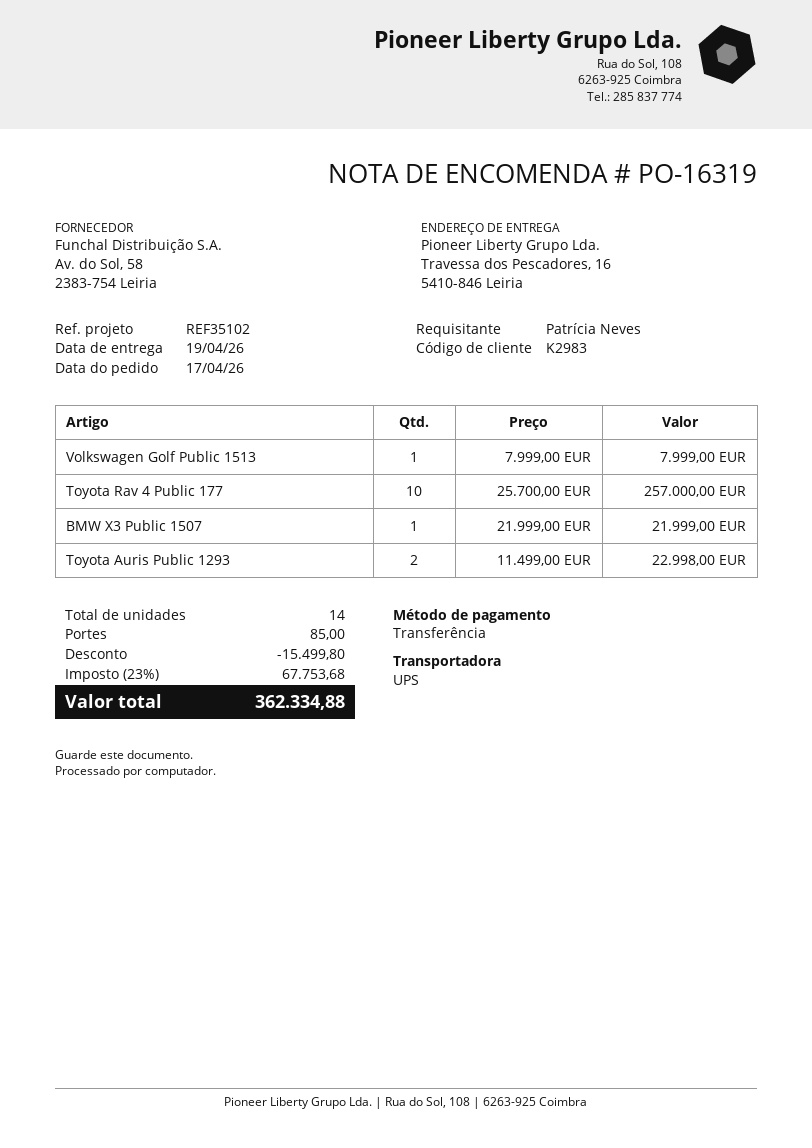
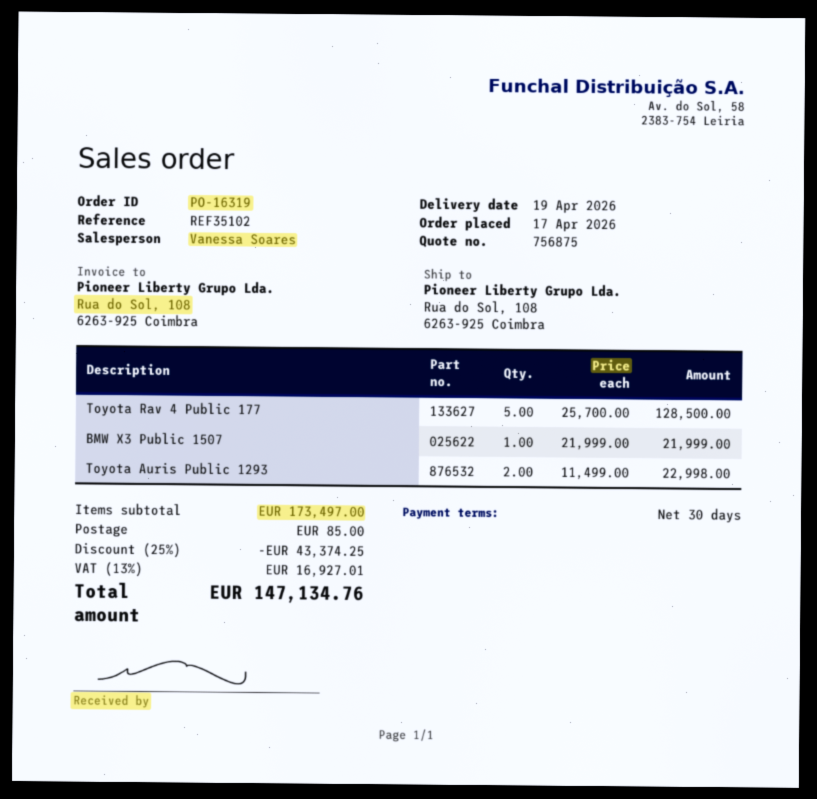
ship to: Travessa dos Pescadores, 16, 5410-846 Leiria -> Rua do Sol, 108, 6263-925 Coimbra
Volkswagen Golf Public 1513: 1 x 7999.00 = 7999.00 -> none
Toyota Rav 4 Public 177: 10 x 25700.00 = 257000.00 -> 5 x 25700.00 = 128500.00
discount: 15499.80 -> 43374.25
tax: 23% = 67753.68 -> 13% = 16927.01
total: 362334.88 -> 147134.76

